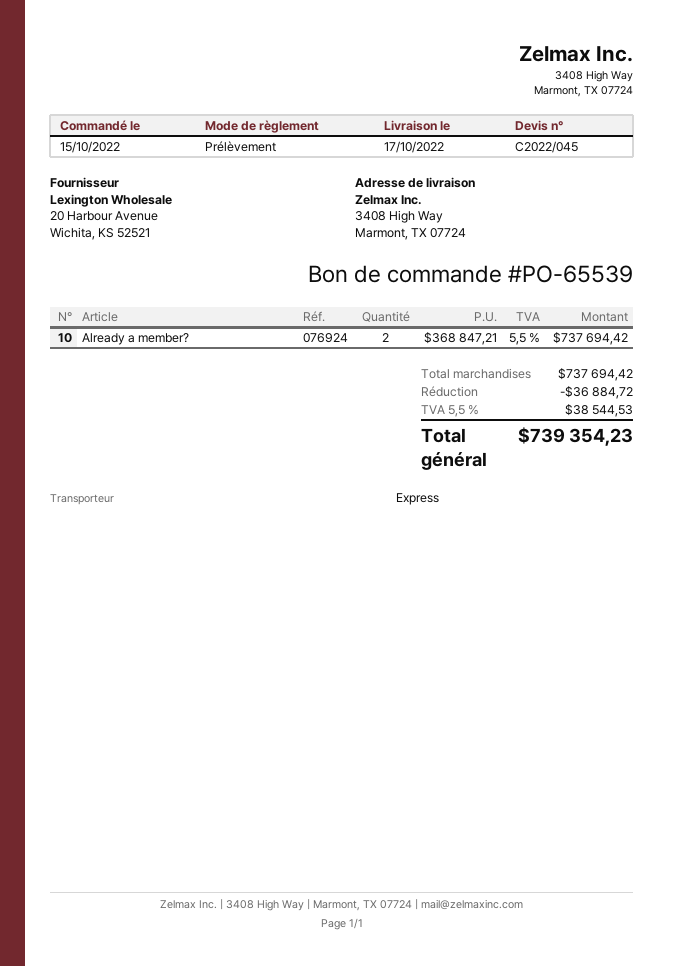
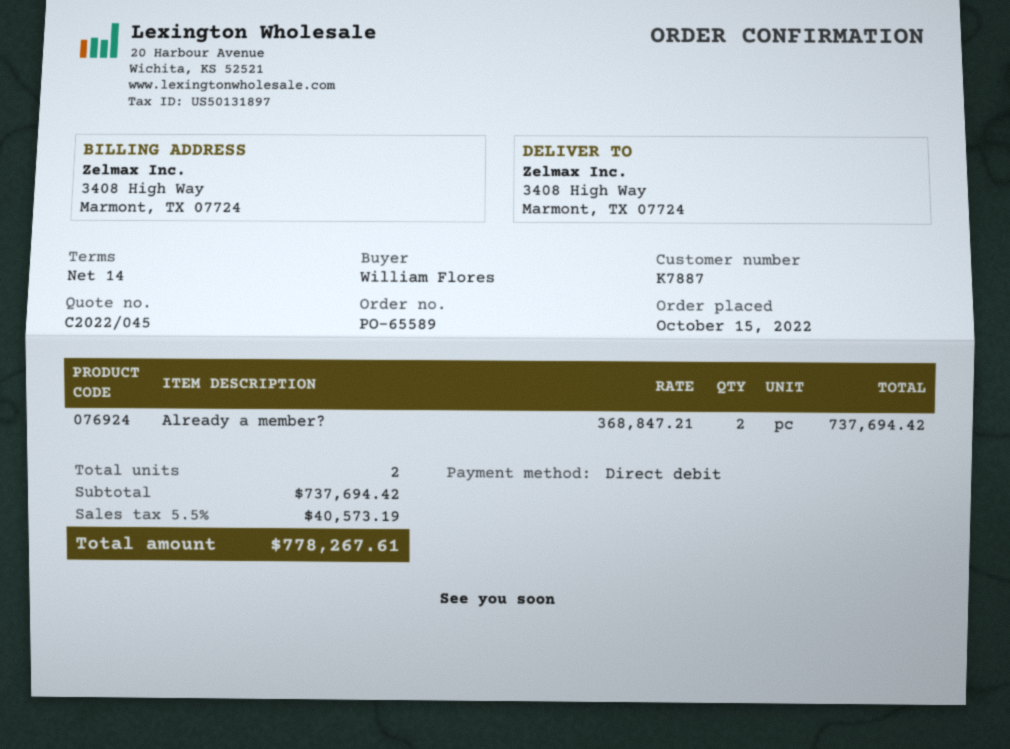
order number: PO-65539 -> PO-65589
discount: 36884.72 -> none
tax: 5.5% = 38544.53 -> 5.5% = 40573.19
total: 739354.23 -> 778267.61

